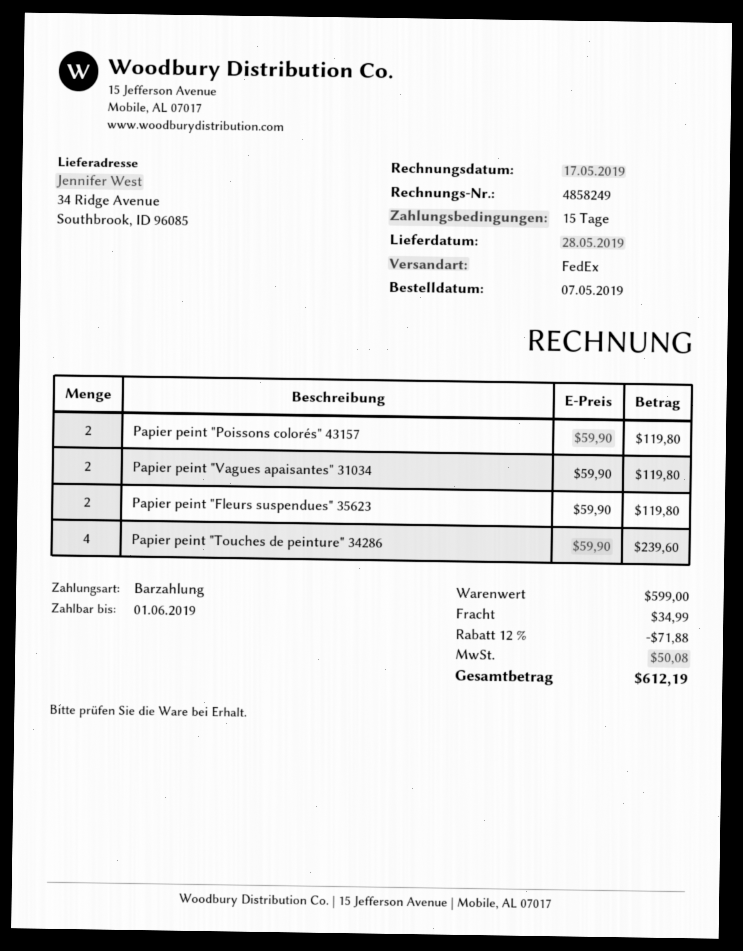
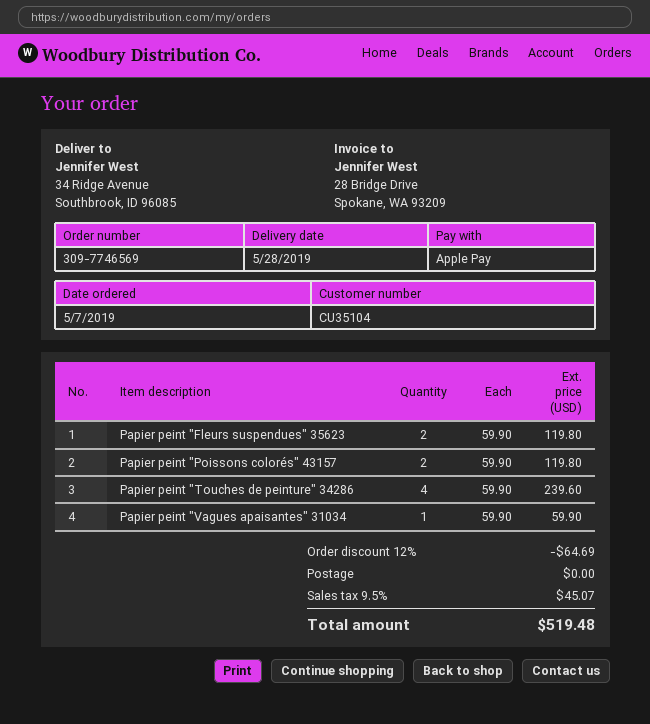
payment method: cash -> Apple Pay
Papier peint "Vagues apaisantes" 31034: 2 x 59.90 = 119.80 -> 1 x 59.90 = 59.90
discount: 12% = 71.88 -> 12% = 64.69
shipping: 34.99 -> 0.00
tax: 50.08 -> 45.07
total: 612.19 -> 519.48

